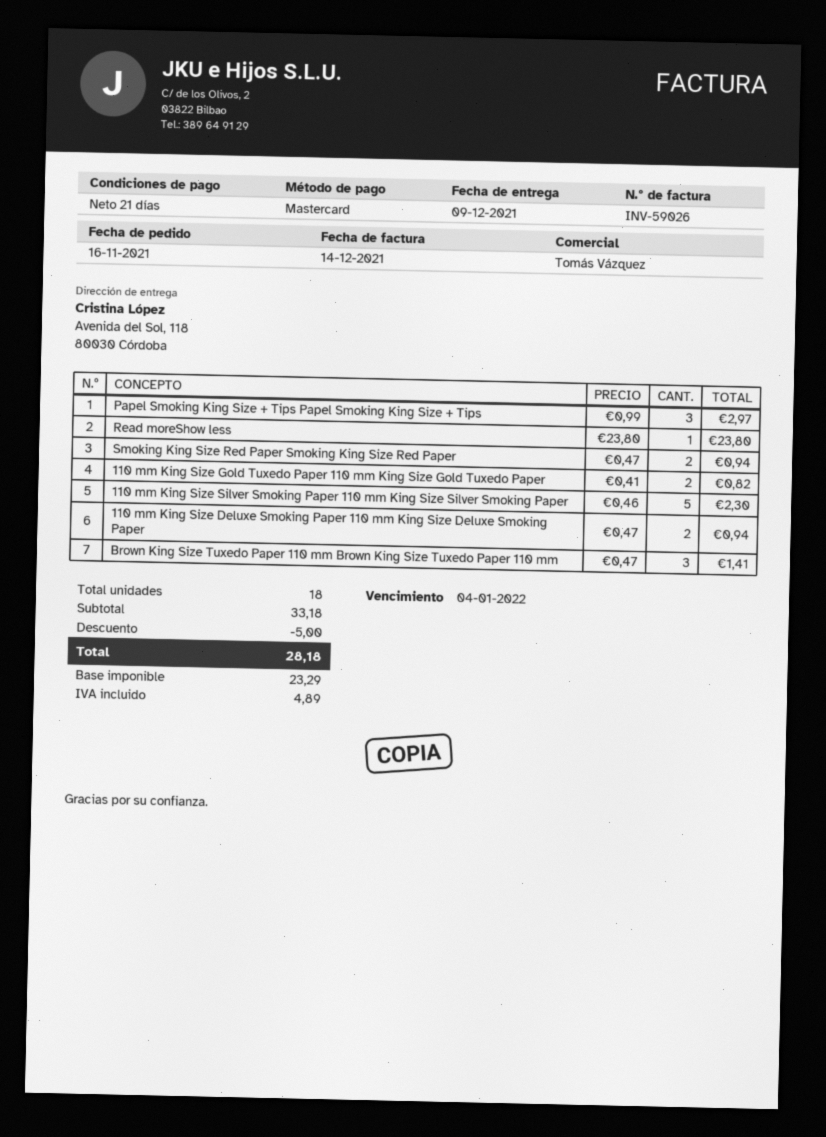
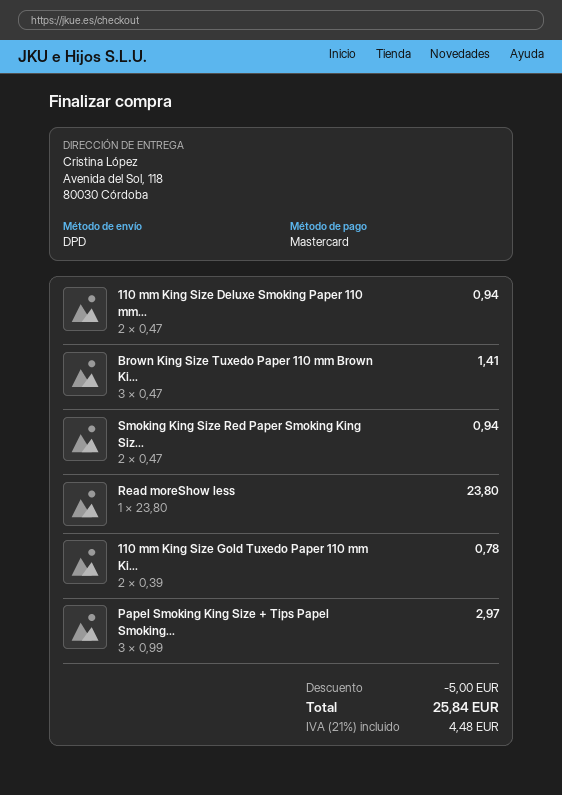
110 mm King Size Gold Tuxedo Paper 110 mm King Size Gold Tuxedo Paper: 2 x 0.41 = 0.82 -> 2 x 0.39 = 0.78
110 mm King Size Silver Smoking Paper 110 mm King Size Silver Smoking Paper: 5 x 0.46 = 2.30 -> none
tax: 4.89 -> 4.48
total: 28.18 -> 25.84

